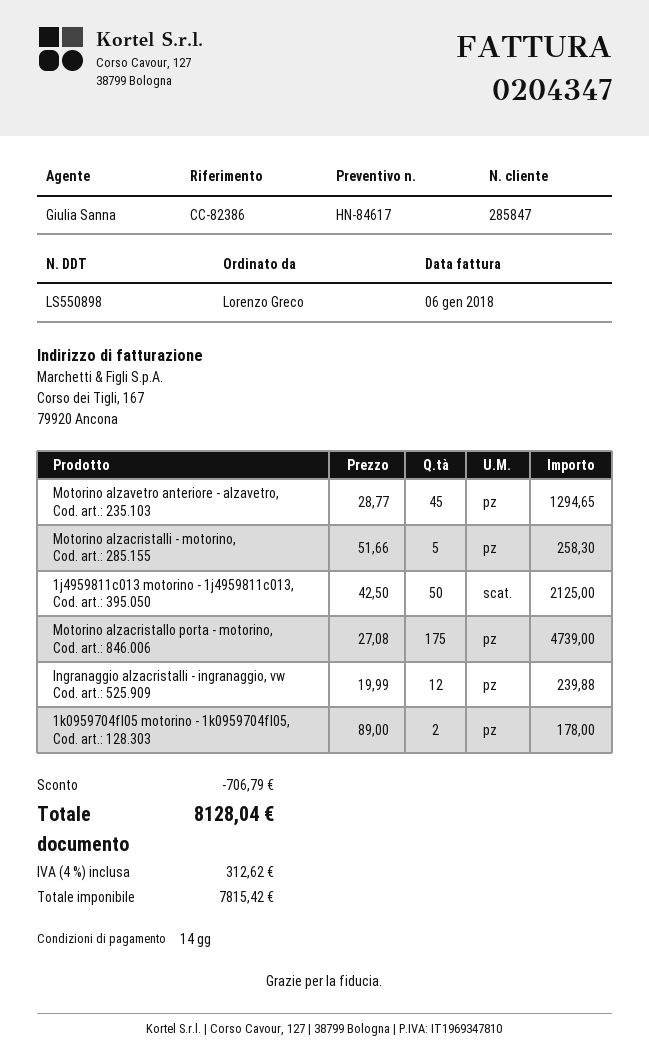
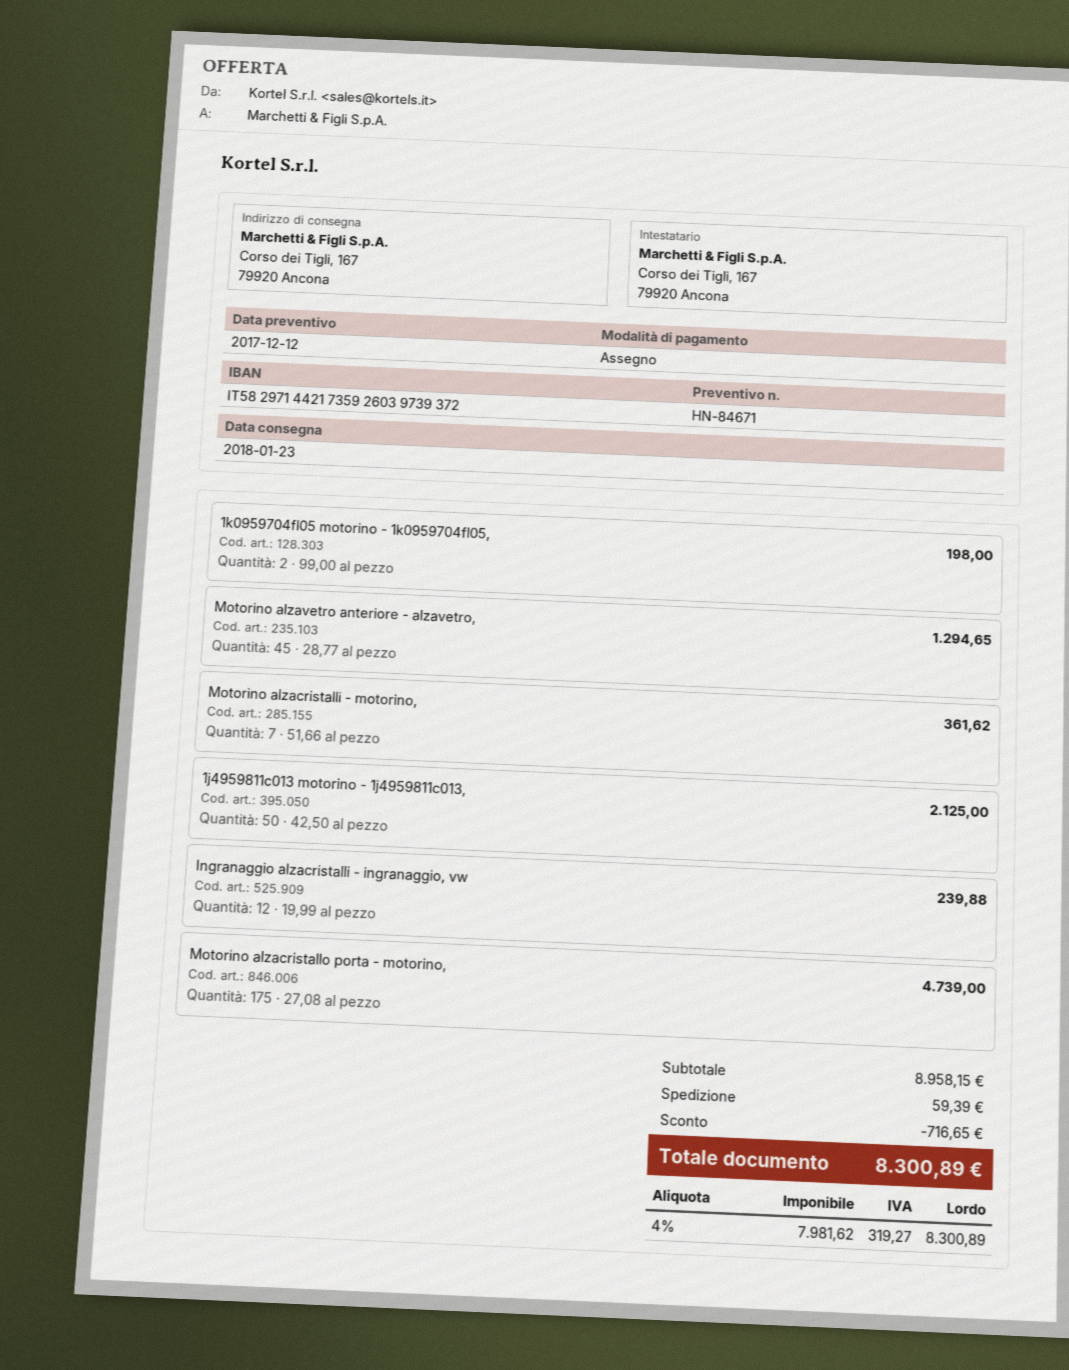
quote number: HN-84617 -> HN-84671
Motorino alzacristalli - motorino,: 5 x 51.66 = 258.30 -> 7 x 51.66 = 361.62
1k0959704fl05 motorino - 1k0959704fl05,: 2 x 89.00 = 178.00 -> 2 x 99.00 = 198.00
discount: 706.79 -> 716.65
shipping: none -> 59.39
net: 7815.42 -> 7981.62
tax: 4% = 312.62 -> 4% = 319.27
total: 8128.04 -> 8300.89

